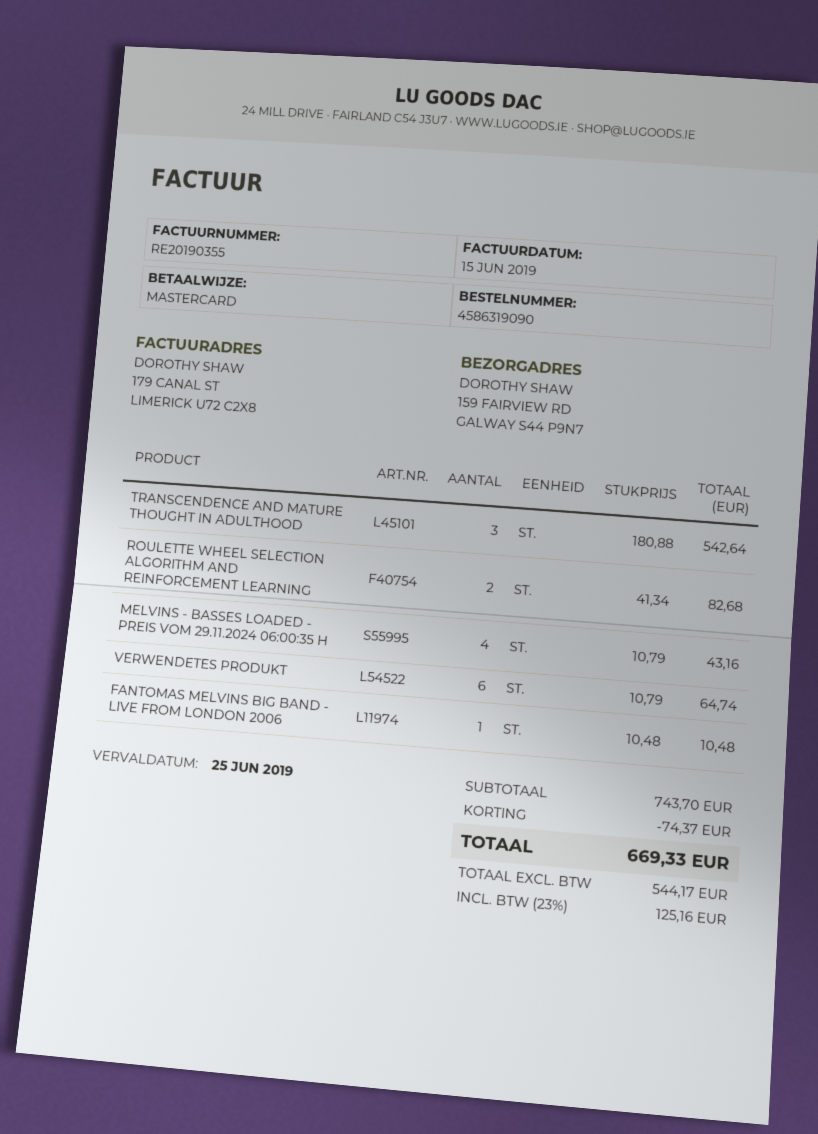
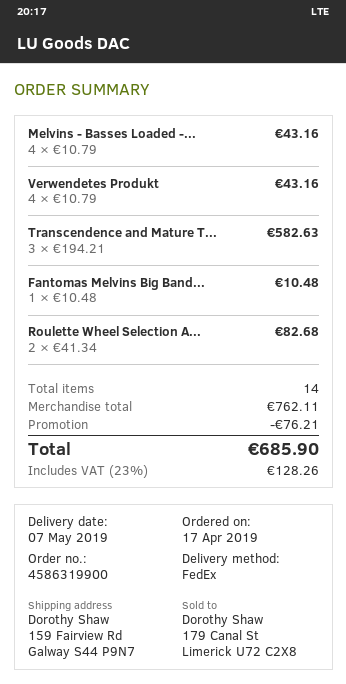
order number: 4586319090 -> 4586319900
TRANSCENDENCE AND MATURE THOUGHT IN ADULTHOOD: 3 x 180.88 = 542.64 -> 3 x 194.21 = 582.63
VERWENDETES PRODUKT: 6 x 10.79 = 64.74 -> 4 x 10.79 = 43.16
subtotal: 743.70 -> 762.11
discount: 74.37 -> 76.21
tax: 23% = 125.16 -> 23% = 128.26
total: 669.33 -> 685.90

